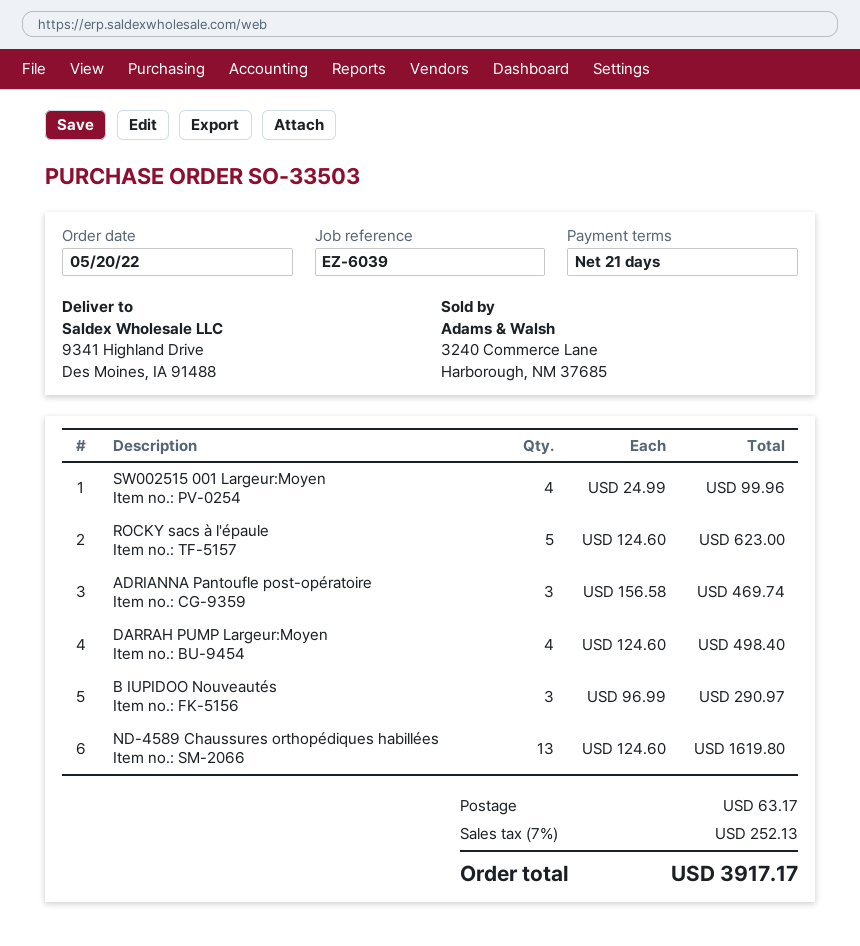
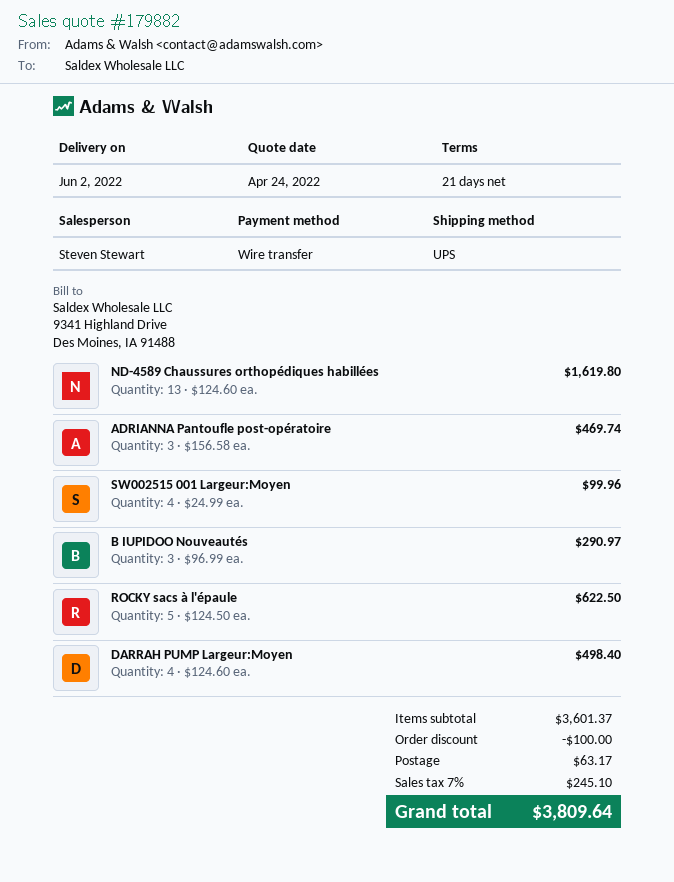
ROCKY sacs à l'épaule: 5 x 124.60 = 623.00 -> 5 x 124.50 = 622.50
discount: none -> 100.00
tax: 7% = 252.13 -> 7% = 245.10
total: 3917.17 -> 3809.64

